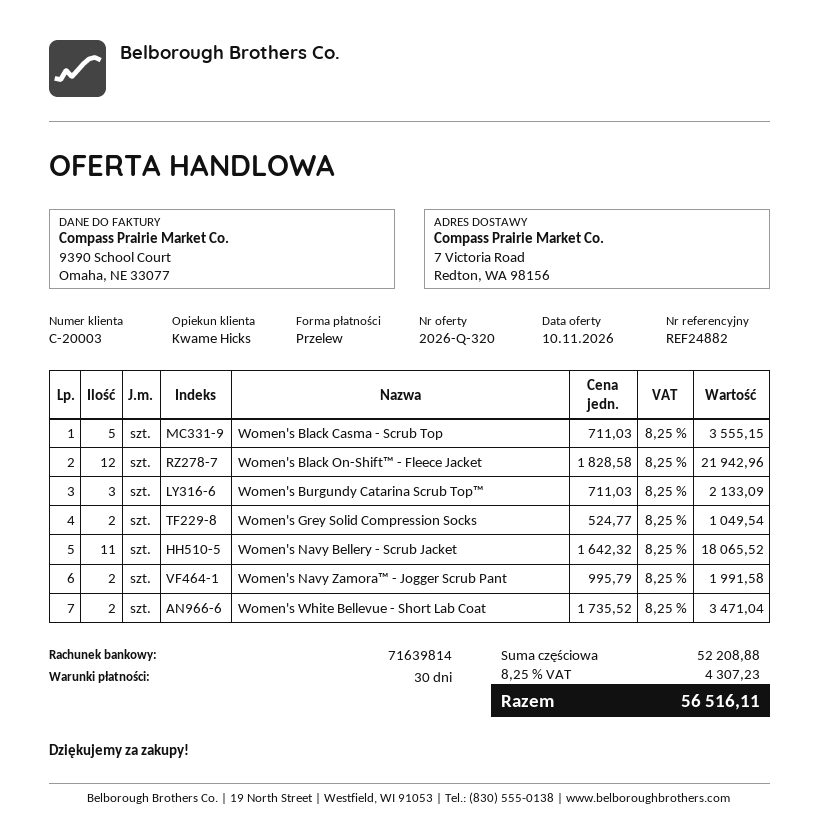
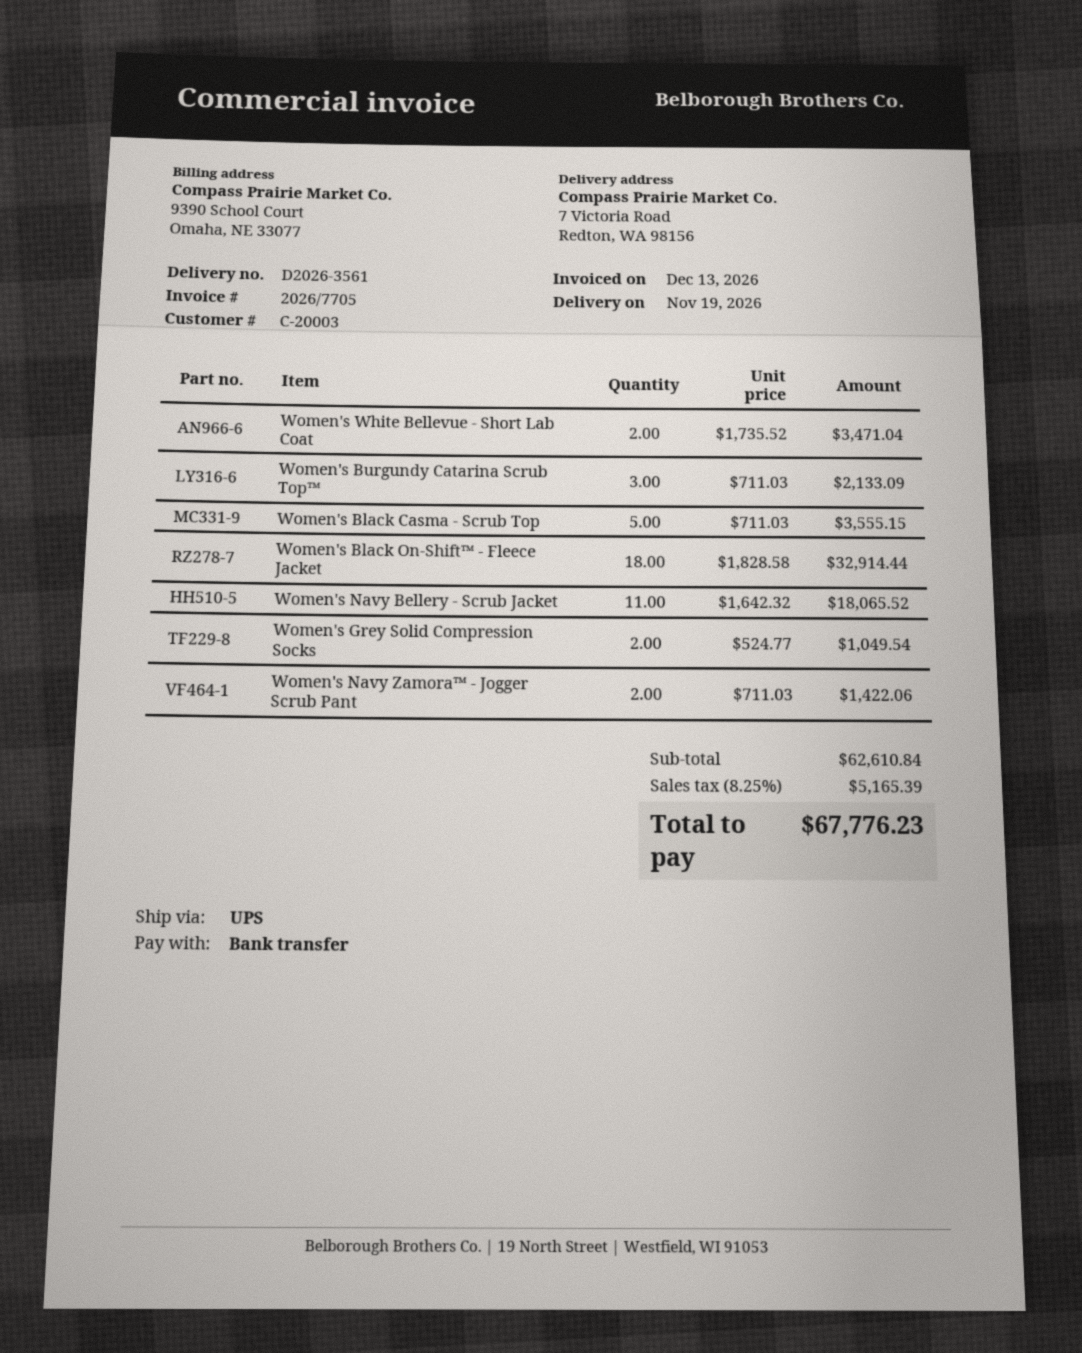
Women's Black On-Shift™ - Fleece Jacket: 12 x 1828.58 = 21942.96 -> 18 x 1828.58 = 32914.44
Women's Navy Zamora™ - Jogger Scrub Pant: 2 x 995.79 = 1991.58 -> 2 x 711.03 = 1422.06
subtotal: 52208.88 -> 62610.84
tax: 8.25% = 4307.23 -> 8.25% = 5165.39
total: 56516.11 -> 67776.23

